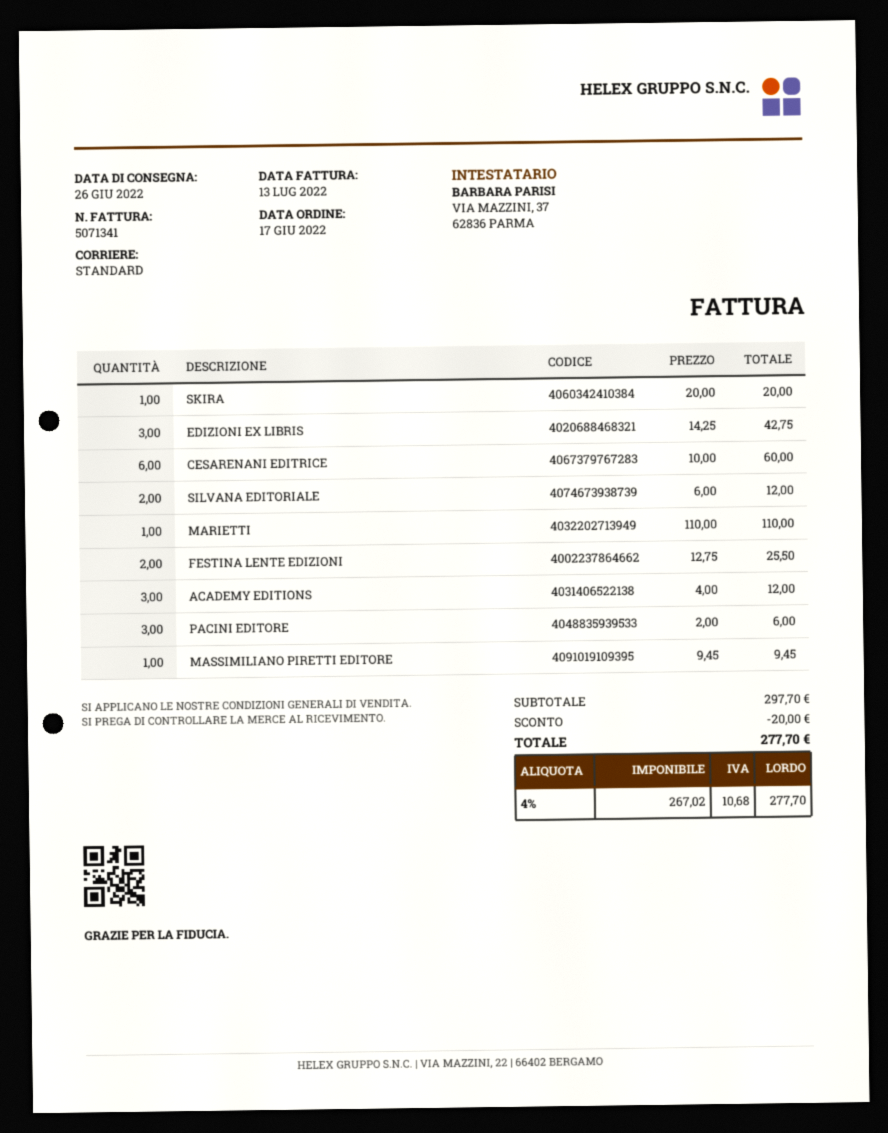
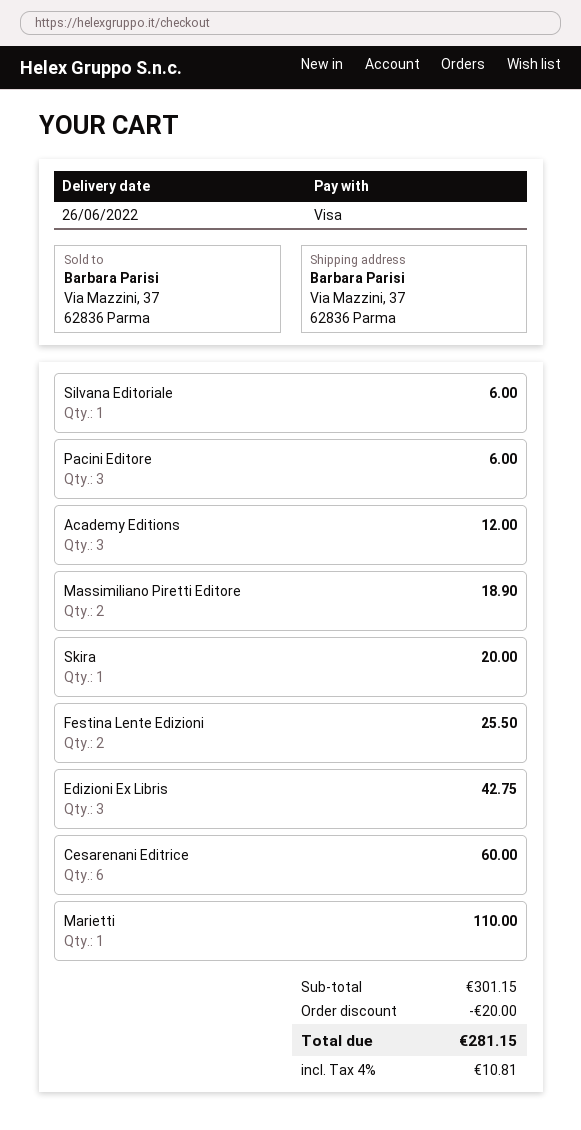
SILVANA EDITORIALE: 2 for 12.00 -> 1 for 6.00
MASSIMILIANO PIRETTI EDITORE: 1 for 9.45 -> 2 for 18.90
subtotal: 297.70 -> 301.15
tax: 4% = 10.68 -> 4% = 10.81
total: 277.70 -> 281.15

